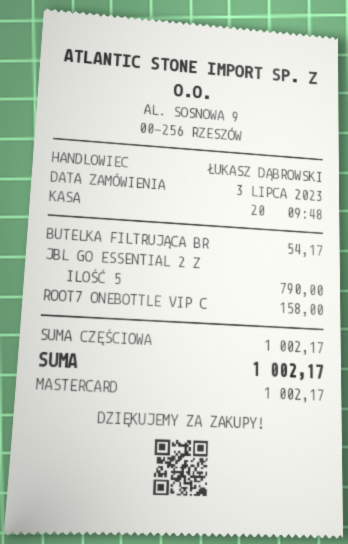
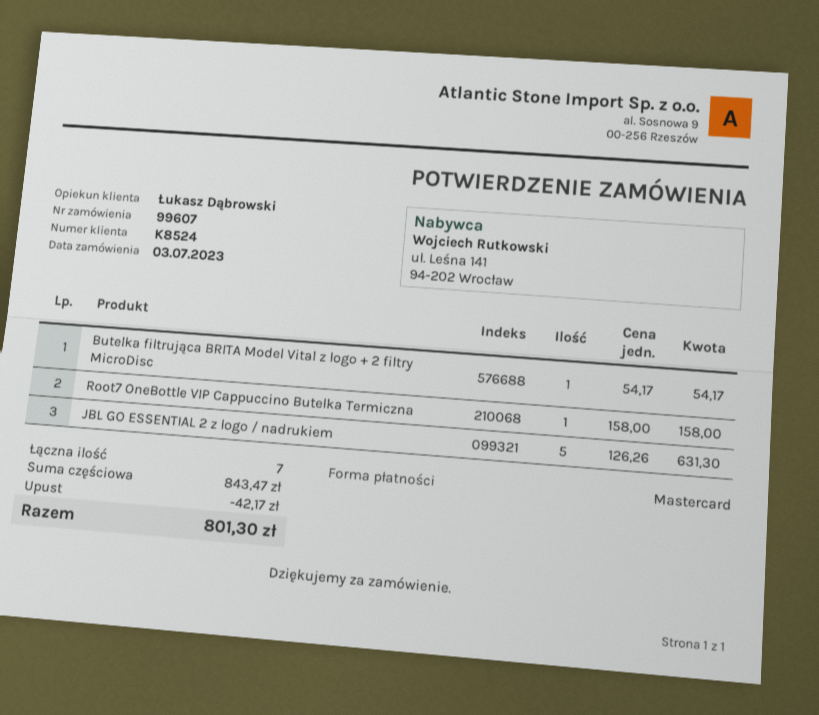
JBL GO ESSENTIAL 2 Z: 5 for 790.00 -> 5 for 631.30
subtotal: 1002.17 -> 843.47
discount: none -> 42.17
total: 1002.17 -> 801.30

